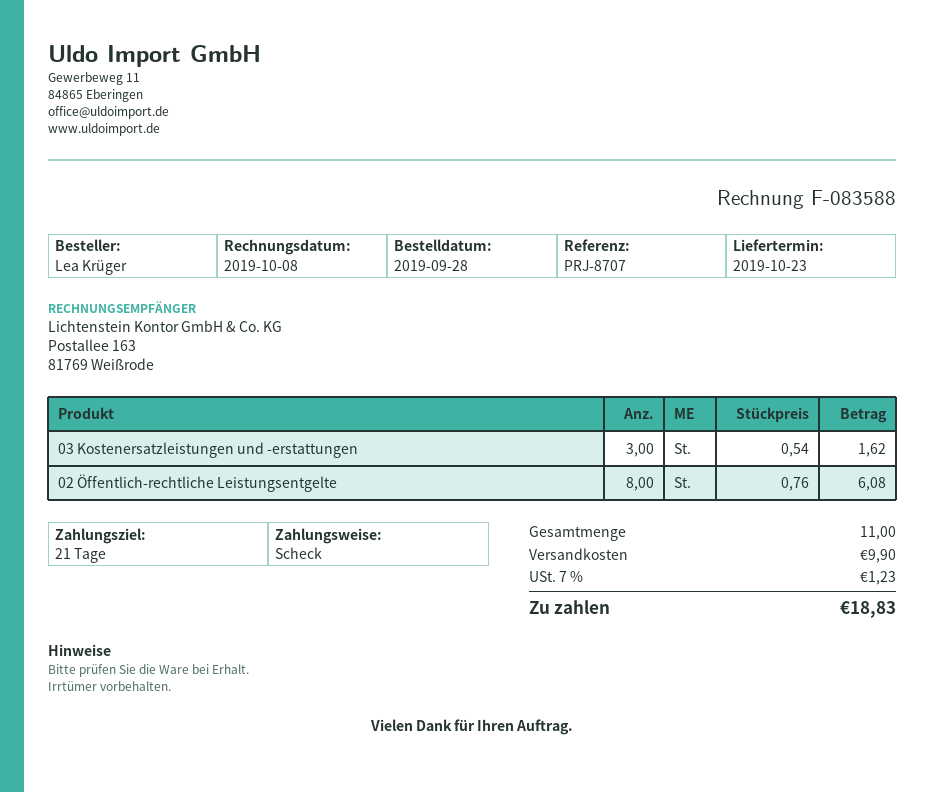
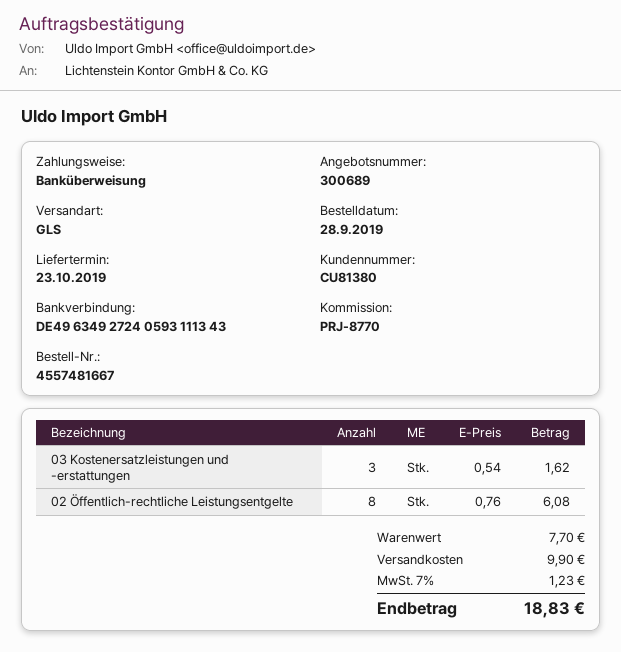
reference: PRJ-8707 -> PRJ-8770
payment method: cheque -> bank transfer

